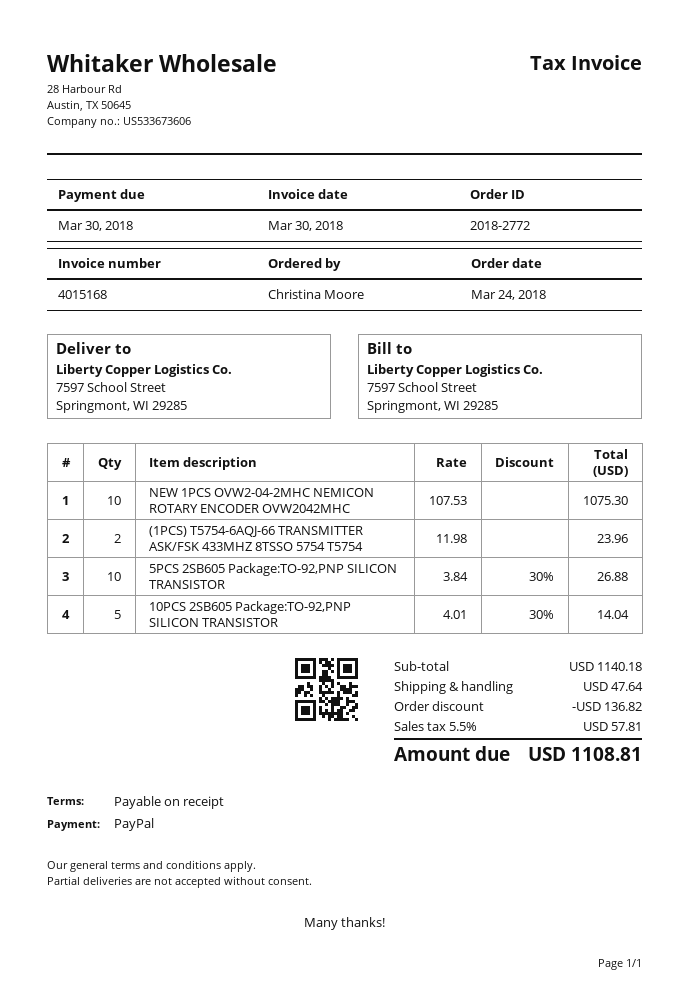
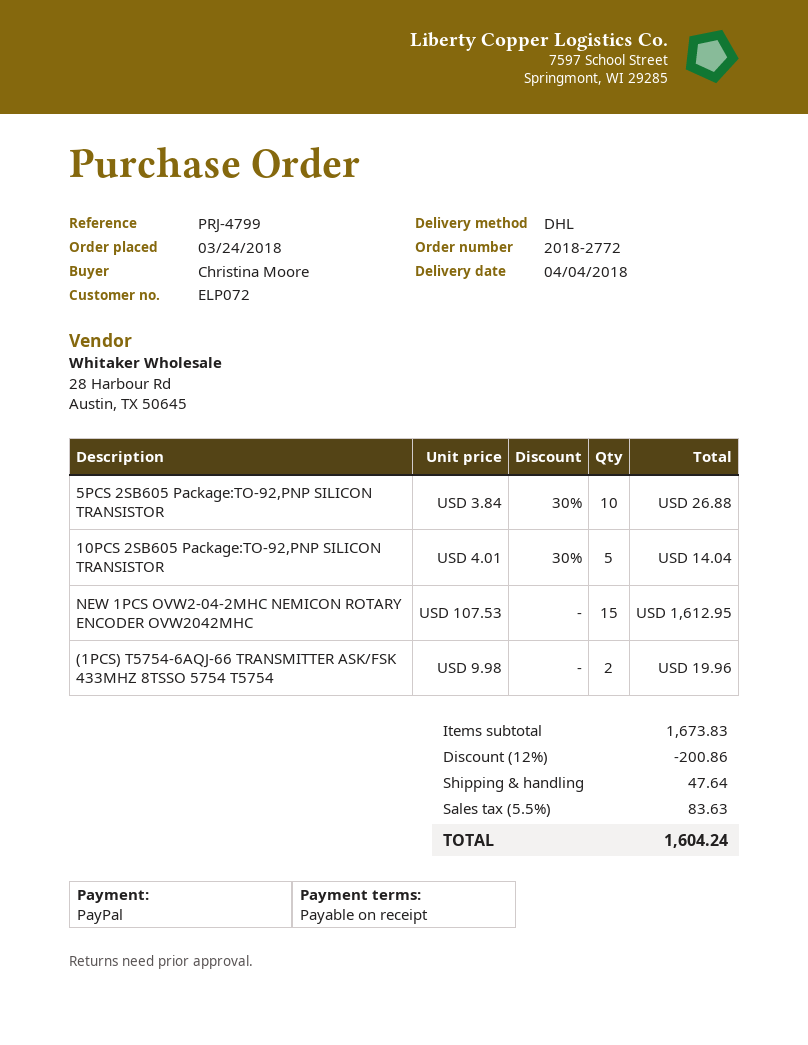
NEW 1PCS OVW2-04-2MHC NEMICON ROTARY ENCODER OVW2042MHC: 10 x 107.53 = 1075.30 -> 15 x 107.53 = 1612.95
(1PCS) T5754-6AQJ-66 TRANSMITTER ASK/FSK 433MHZ 8TSSO 5754 T5754: 2 x 11.98 = 23.96 -> 2 x 9.98 = 19.96
subtotal: 1140.18 -> 1673.83
discount: 136.82 -> 200.86
tax: 5.5% = 57.81 -> 5.5% = 83.63
total: 1108.81 -> 1604.24

